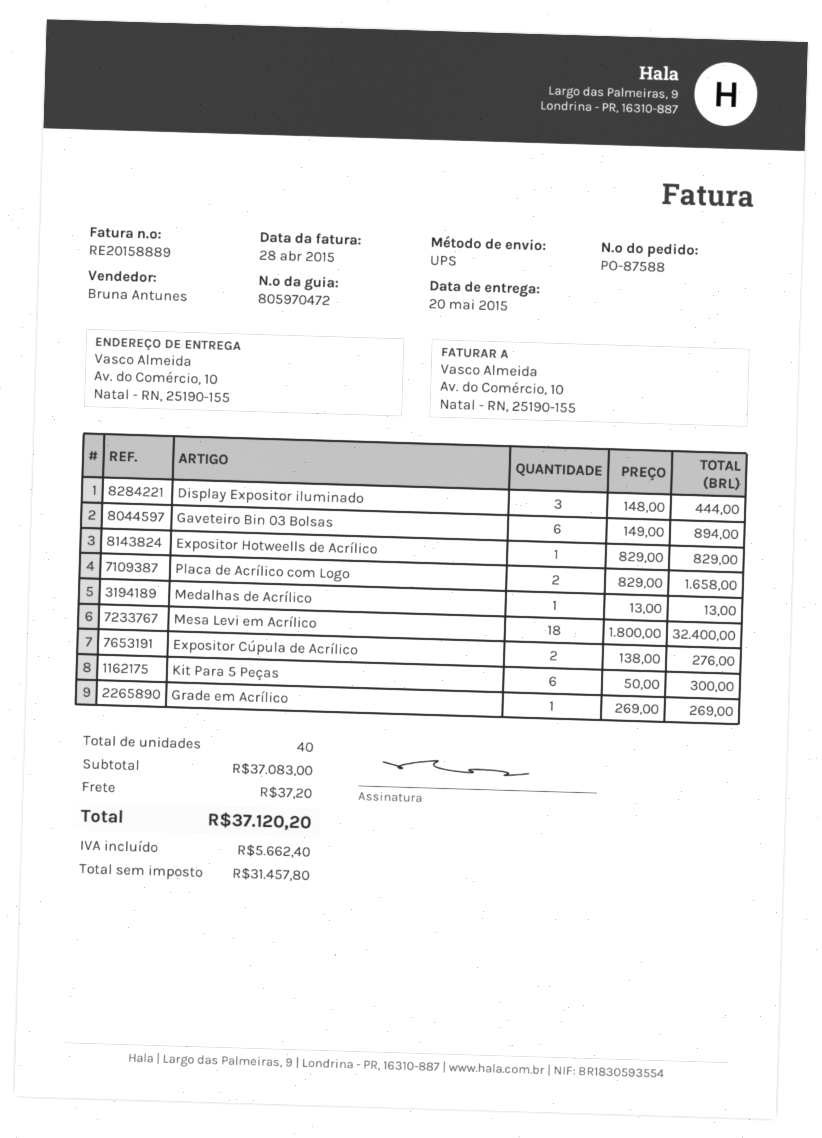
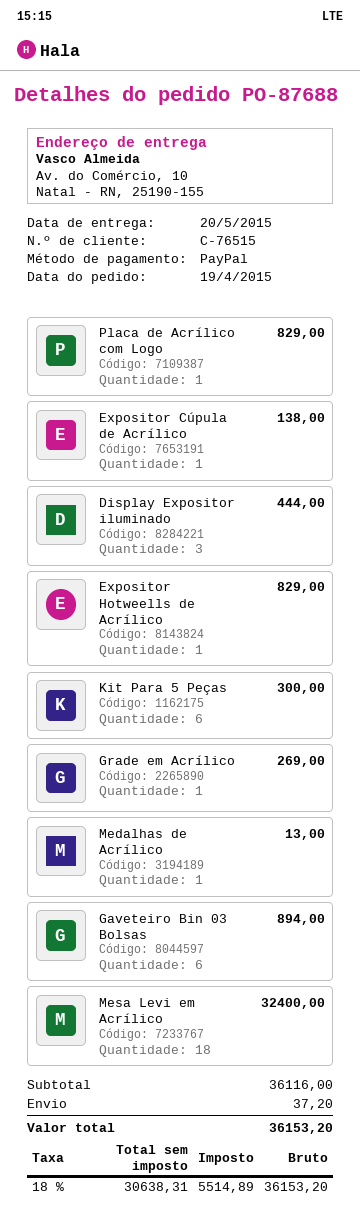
order number: PO-87588 -> PO-87688
Placa de Acrílico com Logo: 2 for 1658.00 -> 1 for 829.00
Expositor Cúpula de Acrílico: 2 for 276.00 -> 1 for 138.00
subtotal: 37083.00 -> 36116.00
net: 31457.80 -> 30638.31
tax: 5662.40 -> 5514.89
total: 37120.20 -> 36153.20

